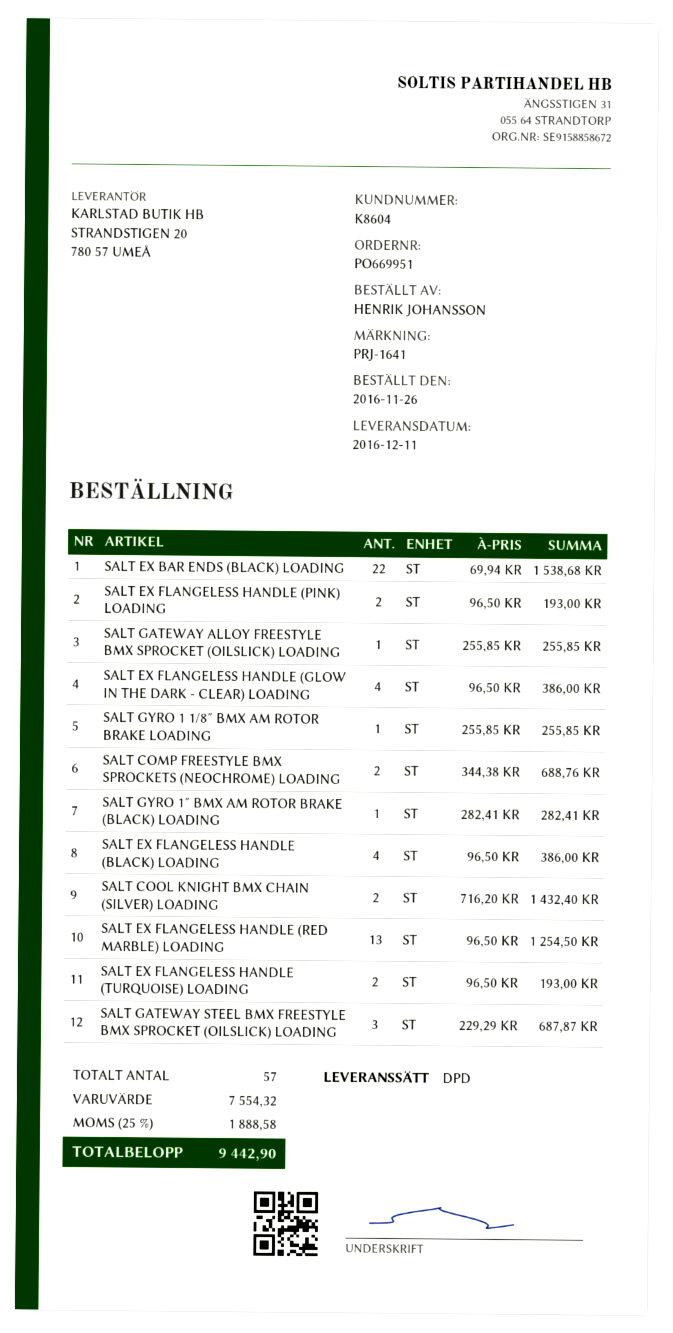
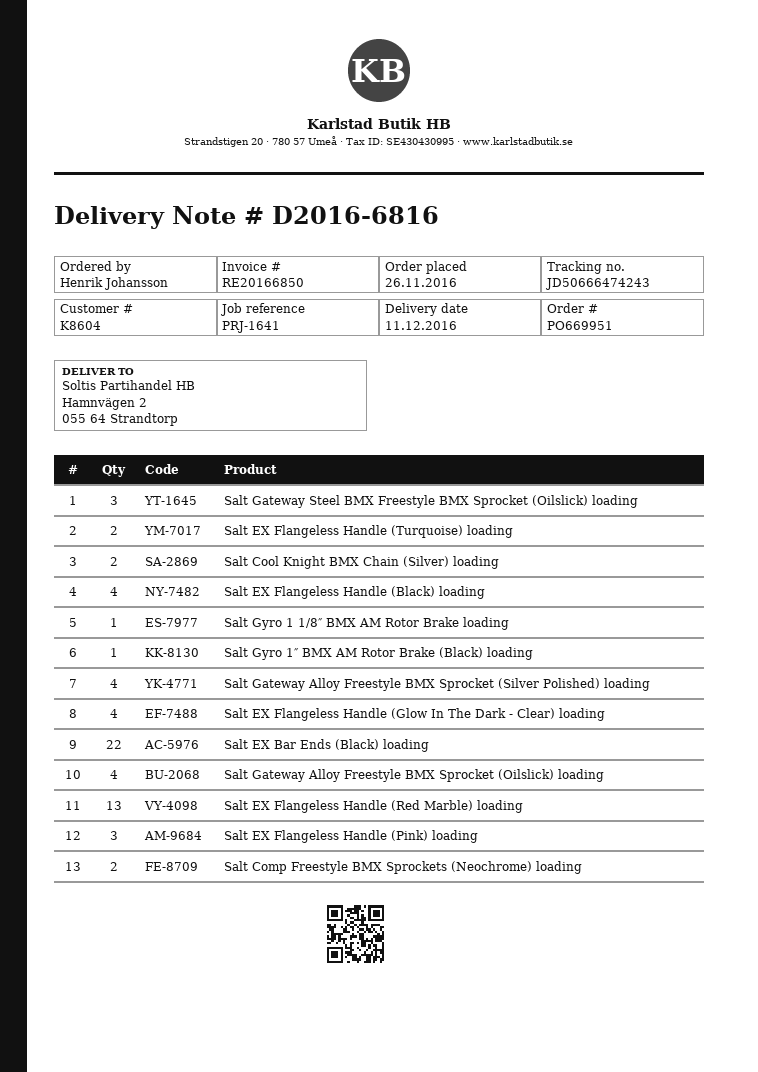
SALT EX FLANGELESS HANDLE (PINK) LOADING: 2 -> 3
SALT GATEWAY ALLOY FREESTYLE BMX SPROCKET (OILSLICK) LOADING: 1 -> 4
Salt Gateway Alloy Freestyle BMX Sprocket (Silver Polished) loading: none -> 4

